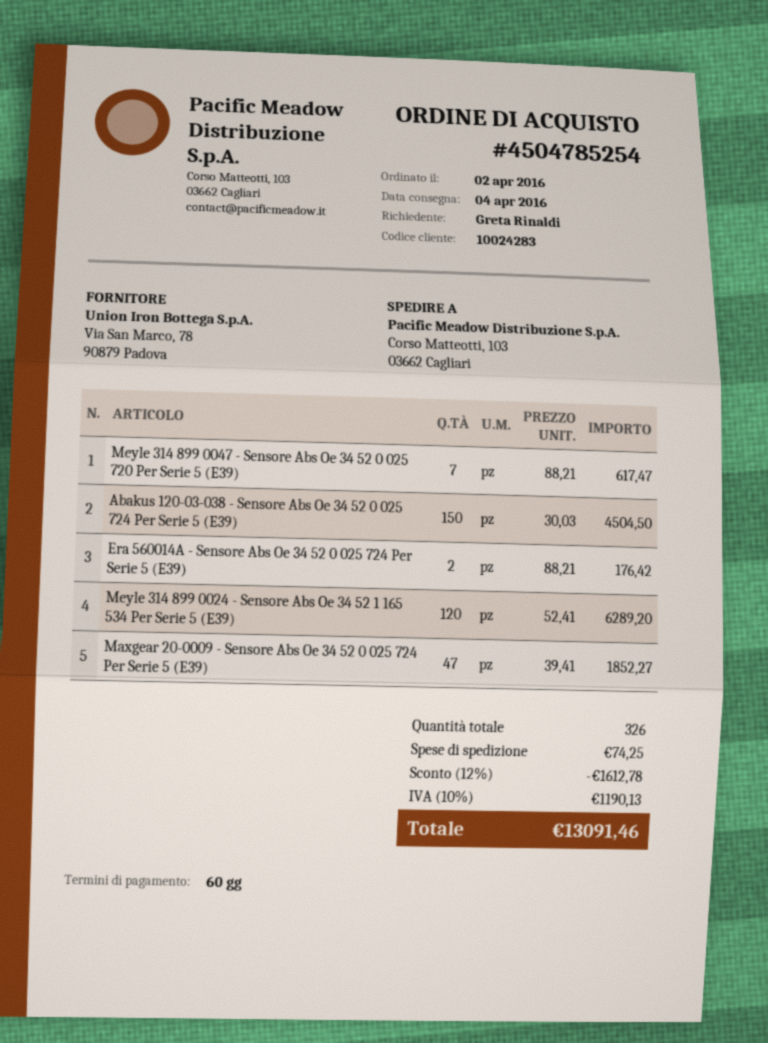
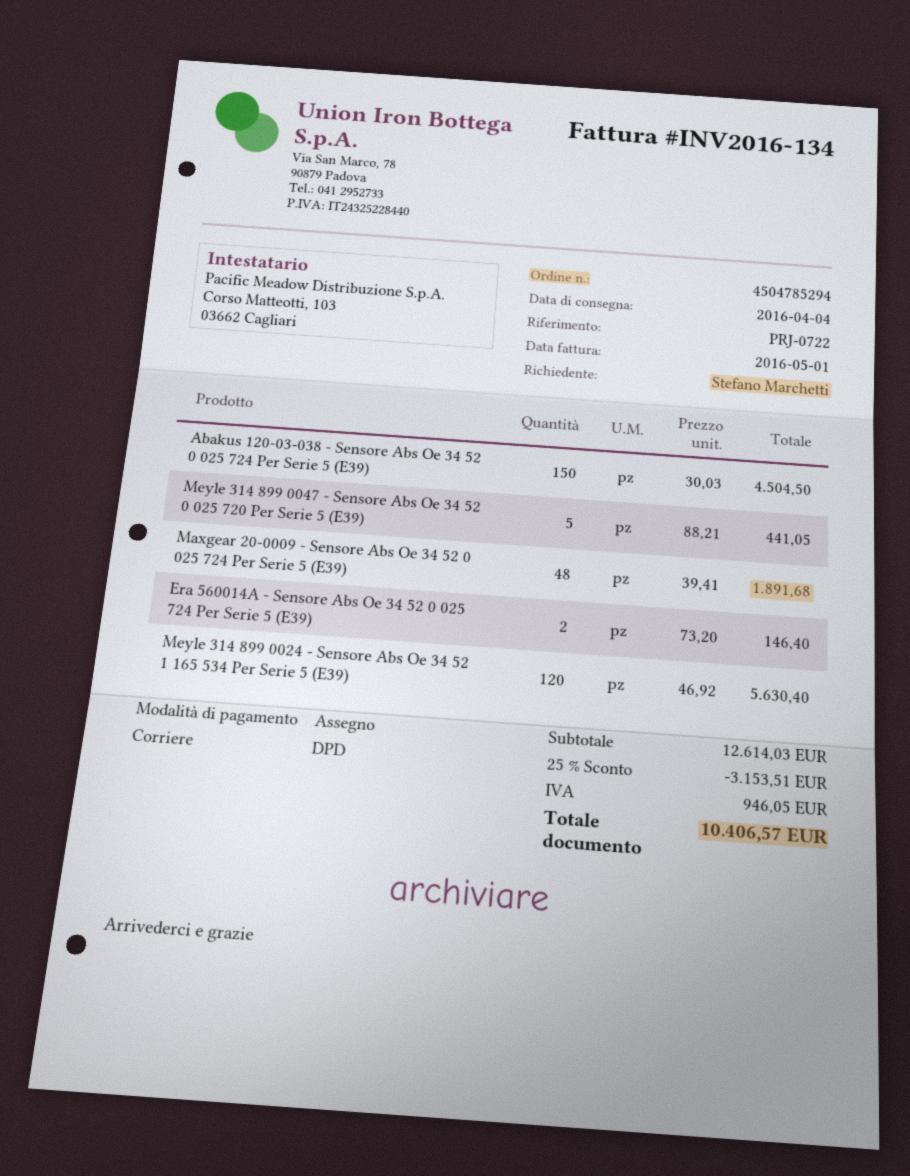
order number: 4504785254 -> 4504785294
ordered by: Greta Rinaldi -> Stefano Marchetti
Meyle 314 899 0047 - Sensore Abs Oe 34 52 0 025 720 Per Serie 5 (E39): 7 x 88.21 = 617.47 -> 5 x 88.21 = 441.05
Era 560014A - Sensore Abs Oe 34 52 0 025 724 Per Serie 5 (E39): 2 x 88.21 = 176.42 -> 2 x 73.20 = 146.40
Meyle 314 899 0024 - Sensore Abs Oe 34 52 1 165 534 Per Serie 5 (E39): 120 x 52.41 = 6289.20 -> 120 x 46.92 = 5630.40
Maxgear 20-0009 - Sensore Abs Oe 34 52 0 025 724 Per Serie 5 (E39): 47 x 39.41 = 1852.27 -> 48 x 39.41 = 1891.68
discount: 12% = 1612.78 -> 25% = 3153.51
shipping: 74.25 -> none
tax: 1190.13 -> 946.05
total: 13091.46 -> 10406.57

